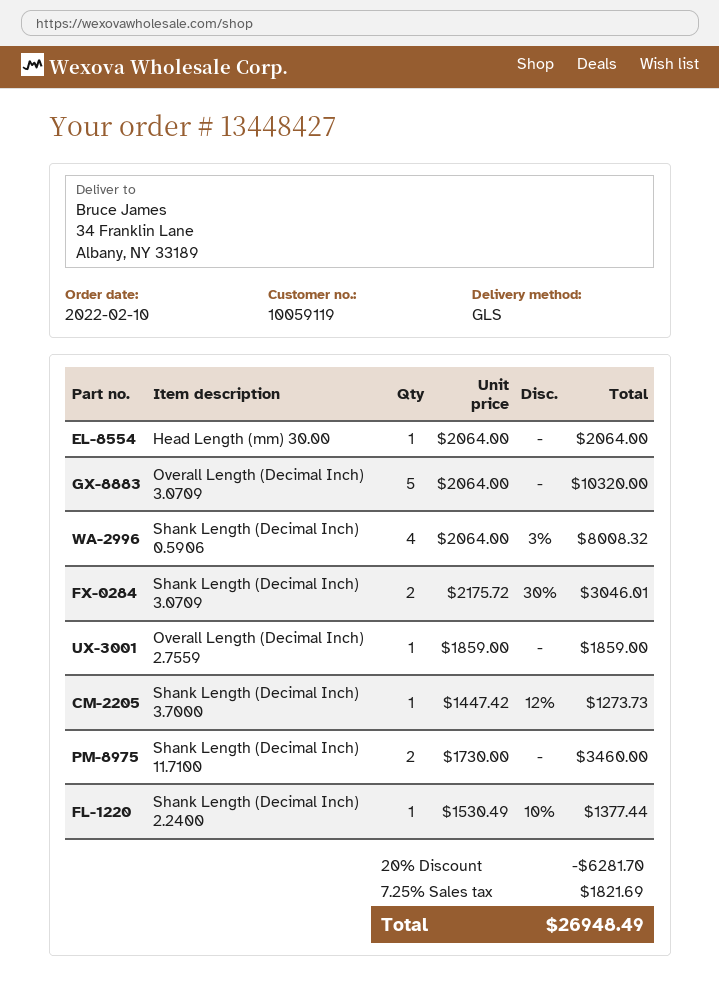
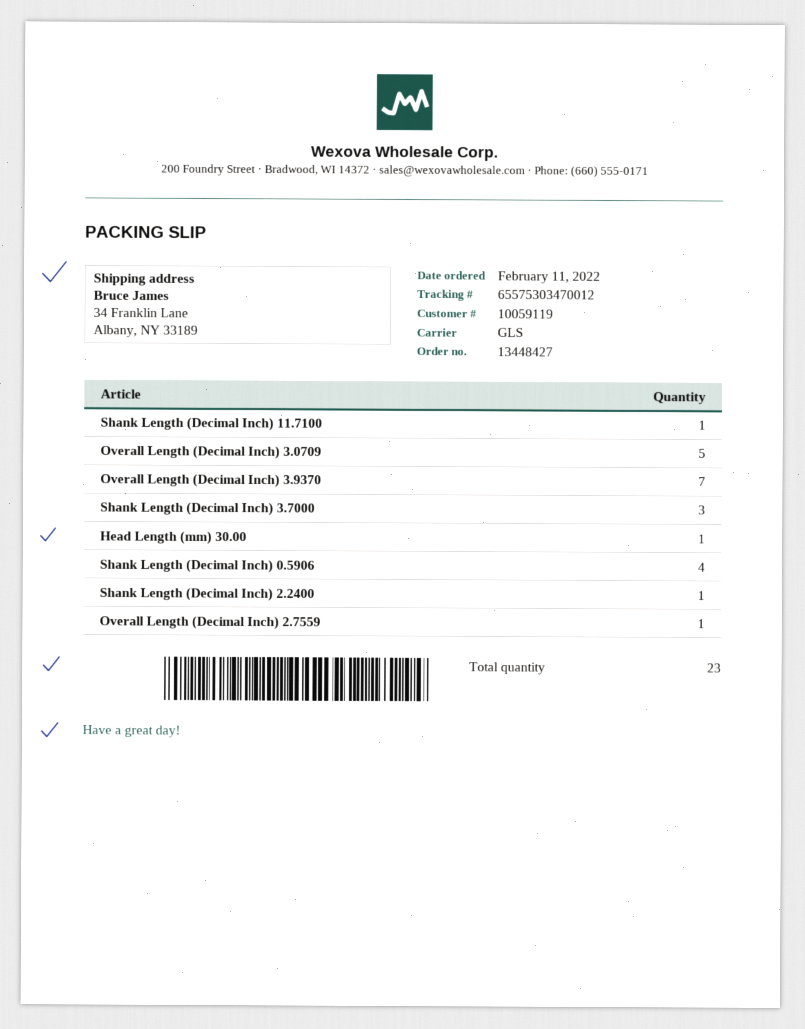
order date: 2022-02-10 -> 2022-02-11
Shank Length (Decimal Inch) 3.0709: 2 -> none
Shank Length (Decimal Inch) 3.7000: 1 -> 3
Shank Length (Decimal Inch) 11.7100: 2 -> 1
Overall Length (Decimal Inch) 3.9370: none -> 7

